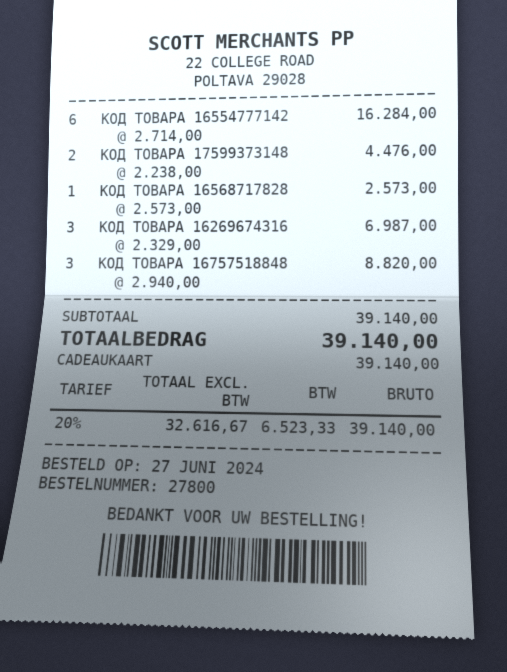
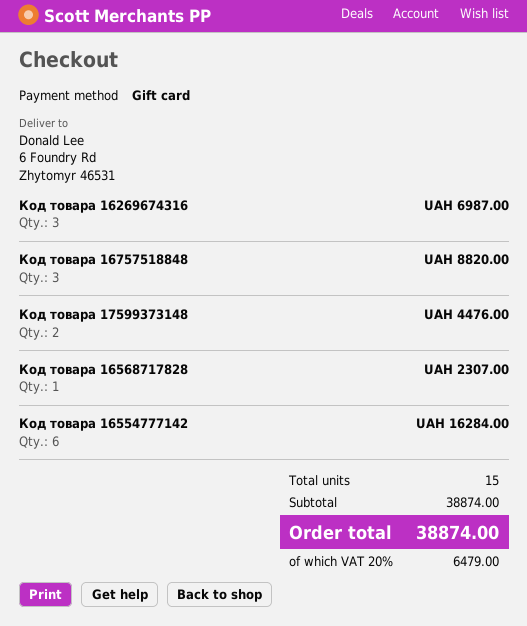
КОД ТОВАРА 16568717828: 1 for 2573.00 -> 1 for 2307.00
subtotal: 39140.00 -> 38874.00
tax: 20% = 6523.33 -> 20% = 6479.00
total: 39140.00 -> 38874.00

